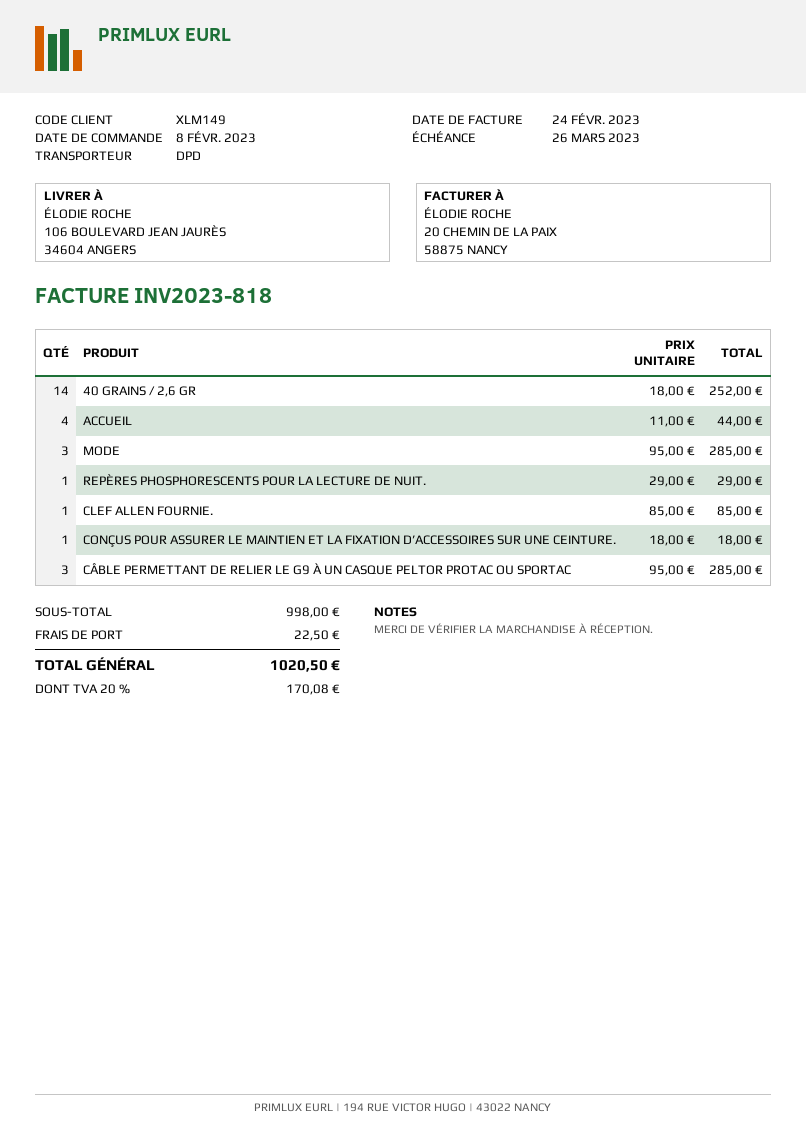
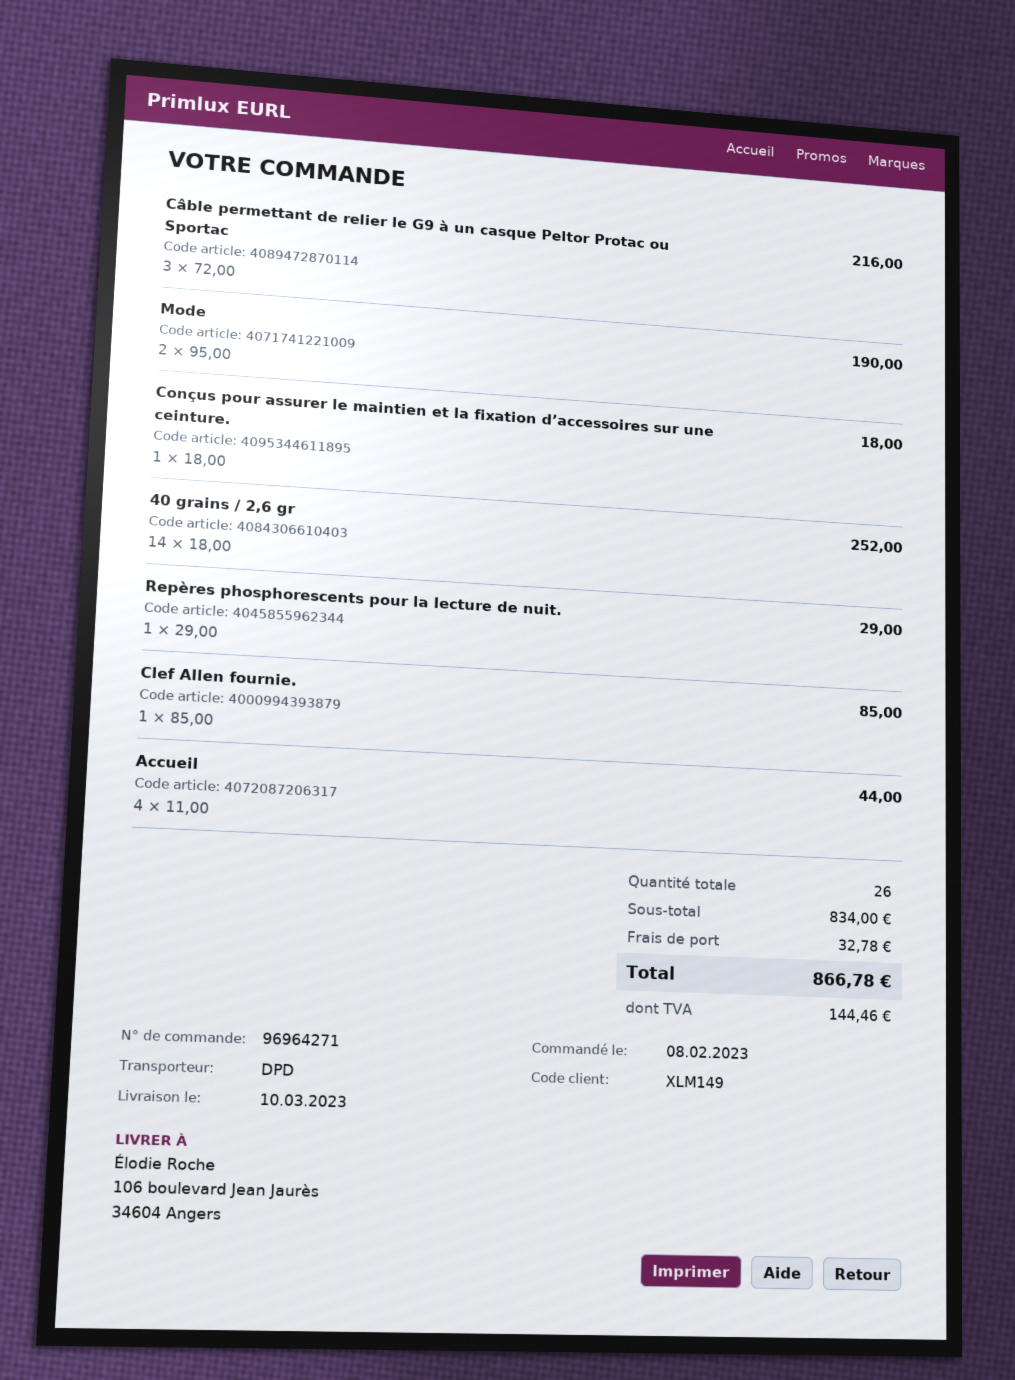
MODE: 3 x 95.00 = 285.00 -> 2 x 95.00 = 190.00
CÂBLE PERMETTANT DE RELIER LE G9 À UN CASQUE PELTOR PROTAC OU SPORTAC: 3 x 95.00 = 285.00 -> 3 x 72.00 = 216.00
subtotal: 998.00 -> 834.00
shipping: 22.50 -> 32.78
tax: 170.08 -> 144.46
total: 1020.50 -> 866.78

